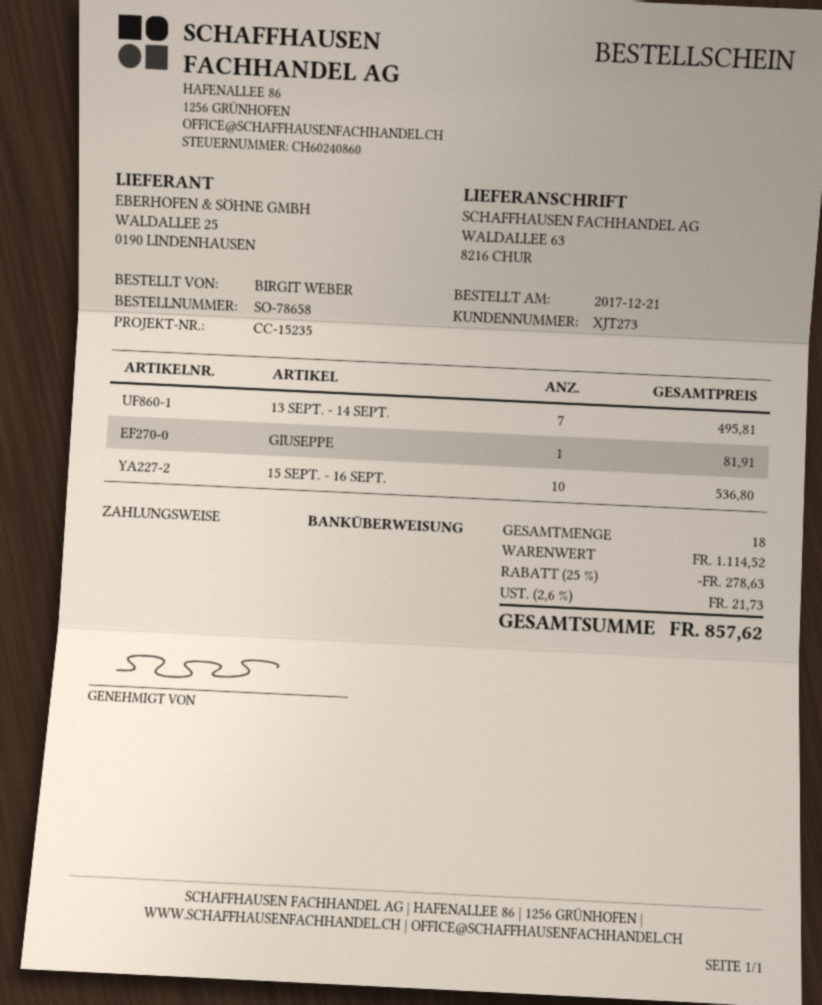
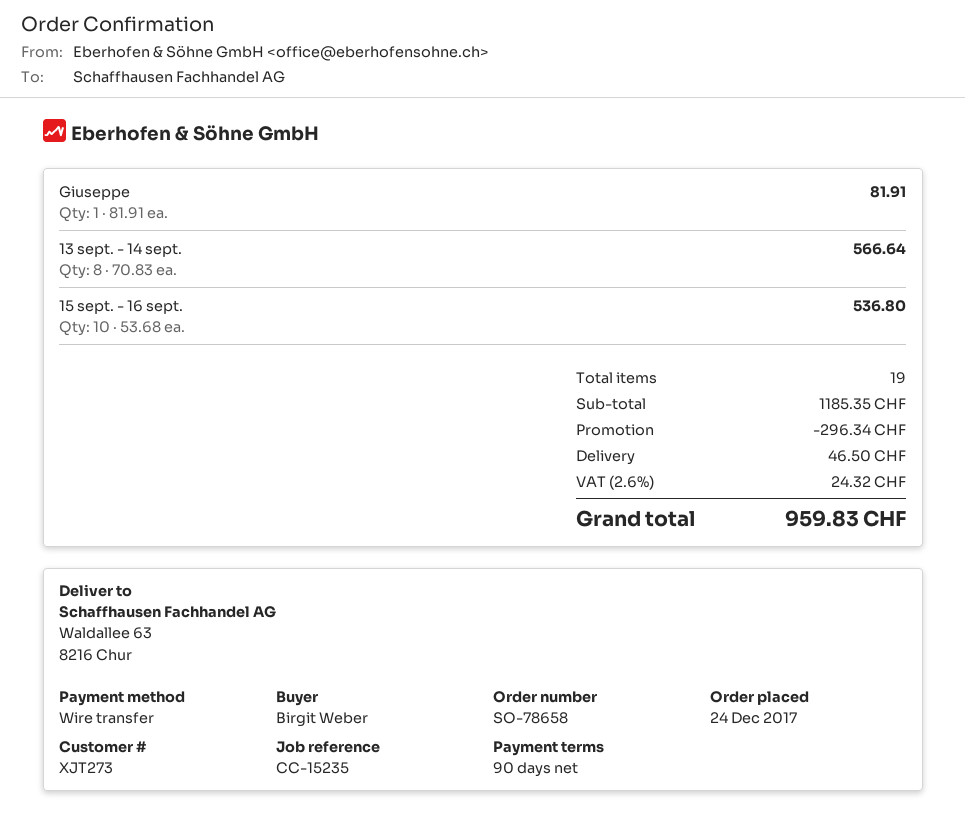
order date: 2017-12-21 -> 2017-12-24
13 SEPT. - 14 SEPT.: 7 for 495.81 -> 8 for 566.64
total quantity: 18 -> 19
subtotal: 1114.52 -> 1185.35
discount: 278.63 -> 296.34
shipping: none -> 46.50
tax: 2.6% = 21.73 -> 2.6% = 24.32
total: 857.62 -> 959.83

